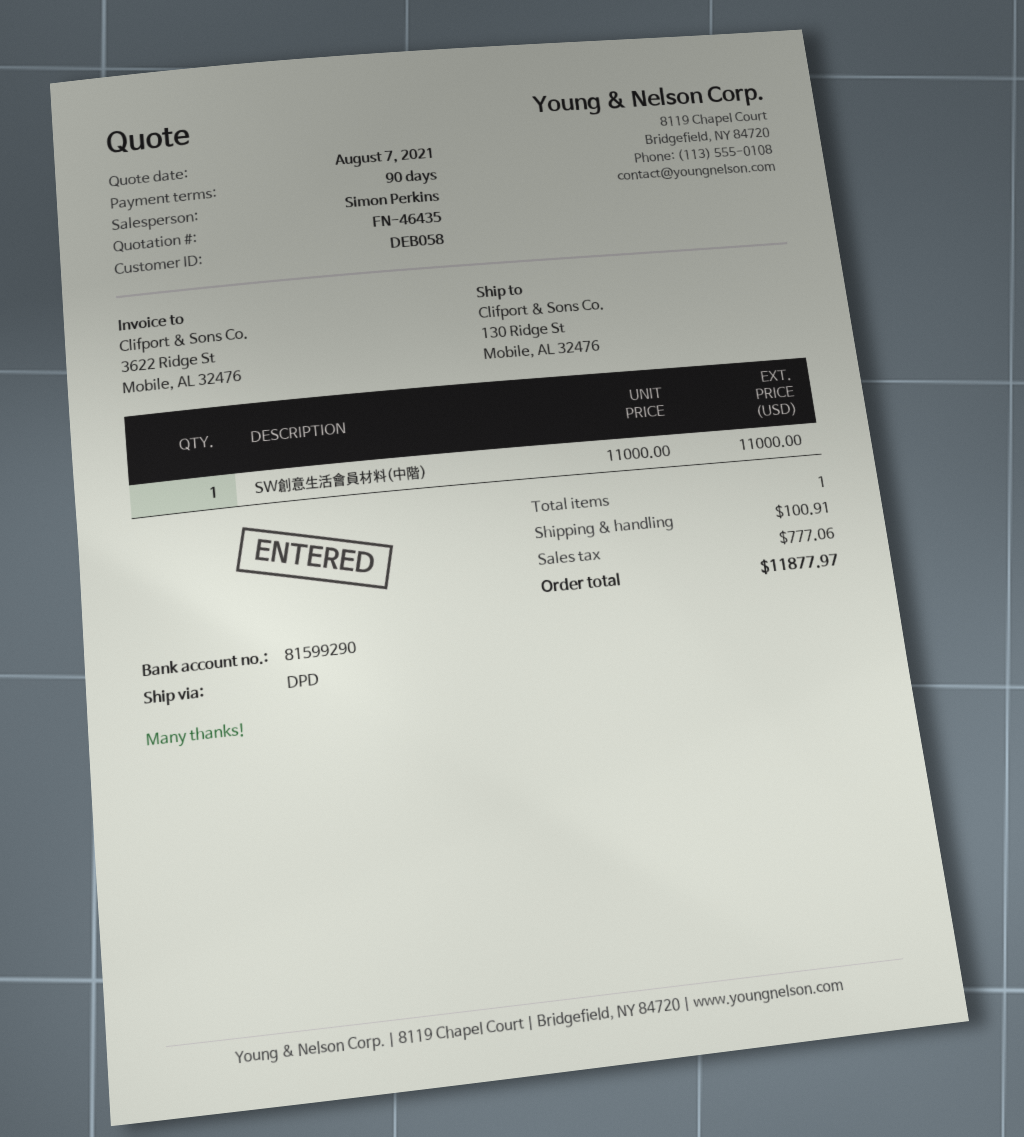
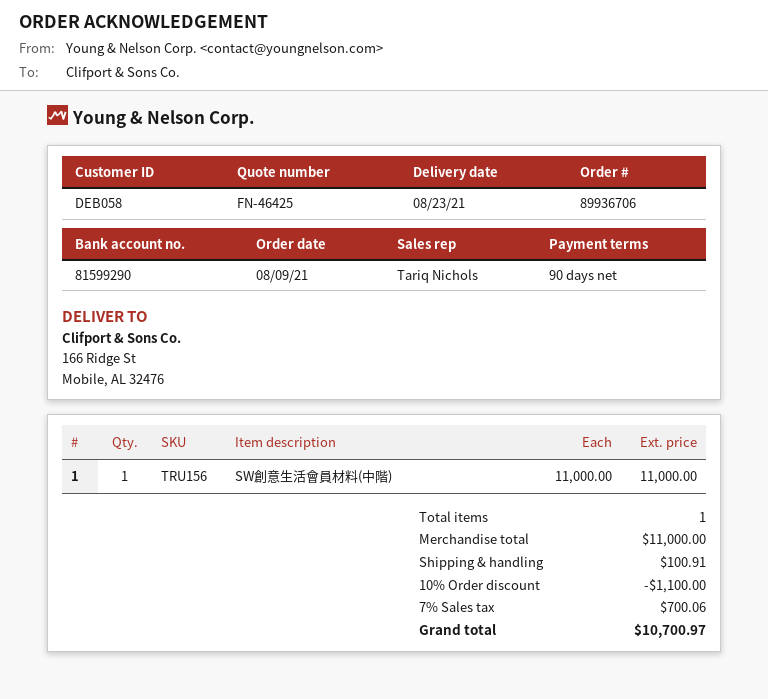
quote number: FN-46435 -> FN-46425
sales rep: Simon Perkins -> Tariq Nichols
ship to: 130 Ridge St, Mobile, AL 32476 -> 166 Ridge St, Mobile, AL 32476
discount: none -> 10% = 1100.00
tax: 777.06 -> 700.06
total: 11877.97 -> 10700.97

